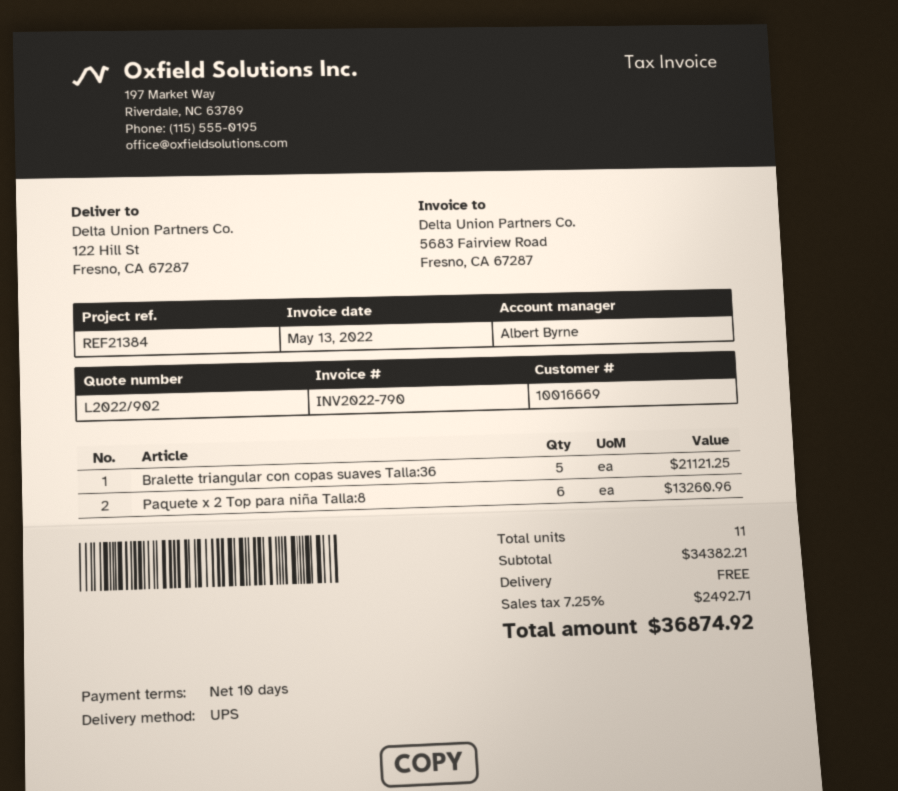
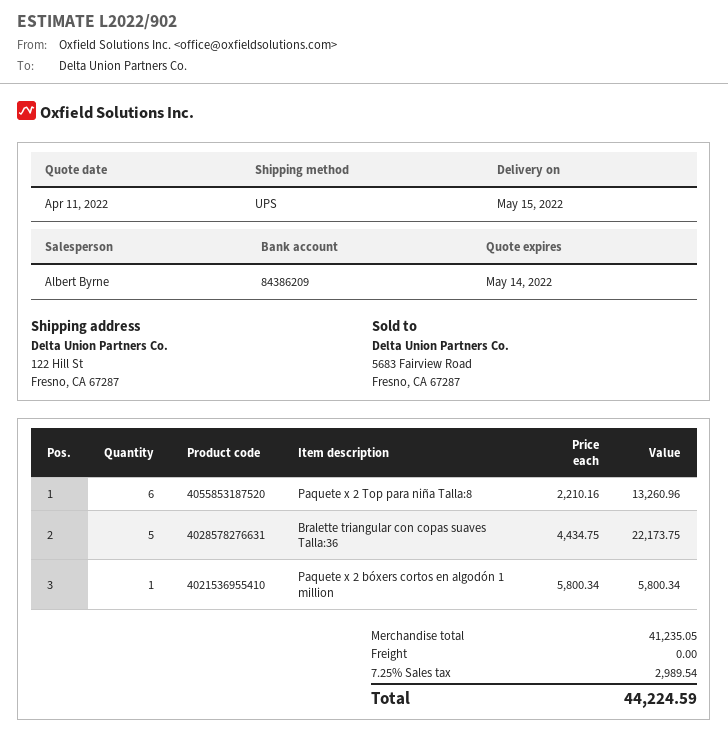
Bralette triangular con copas suaves Talla:36: 5 for 21121.25 -> 5 for 22173.75
Paquete x 2 bóxers cortos en algodón 1 million: none -> 1 for 5800.34
subtotal: 34382.21 -> 41235.05
tax: 7.25% = 2492.71 -> 7.25% = 2989.54
total: 36874.92 -> 44224.59

